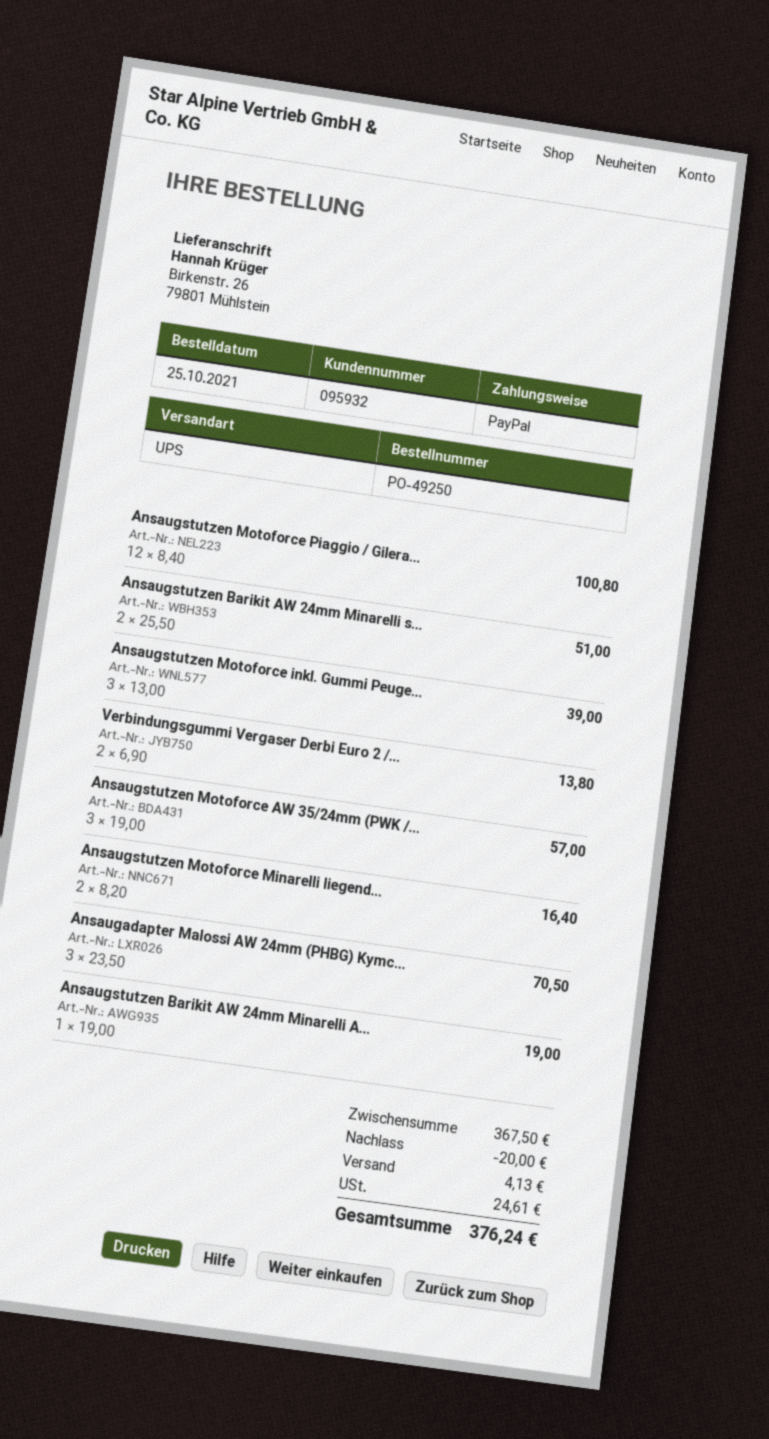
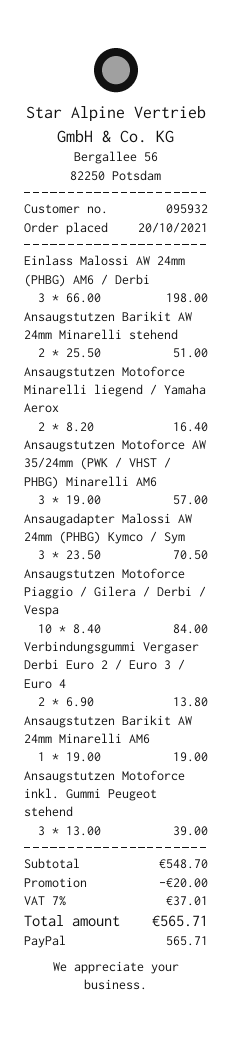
order date: 2021-10-25 -> 2021-10-20
Ansaugstutzen Motoforce Piaggio / Gilera...: 12 x 8.40 = 100.80 -> 10 x 8.40 = 84.00
Einlass Malossi AW 24mm (PHBG) AM6 / Derbi: none -> 3 x 66.00 = 198.00
subtotal: 367.50 -> 548.70
shipping: 4.13 -> none
tax: 24.61 -> 37.01
total: 376.24 -> 565.71

